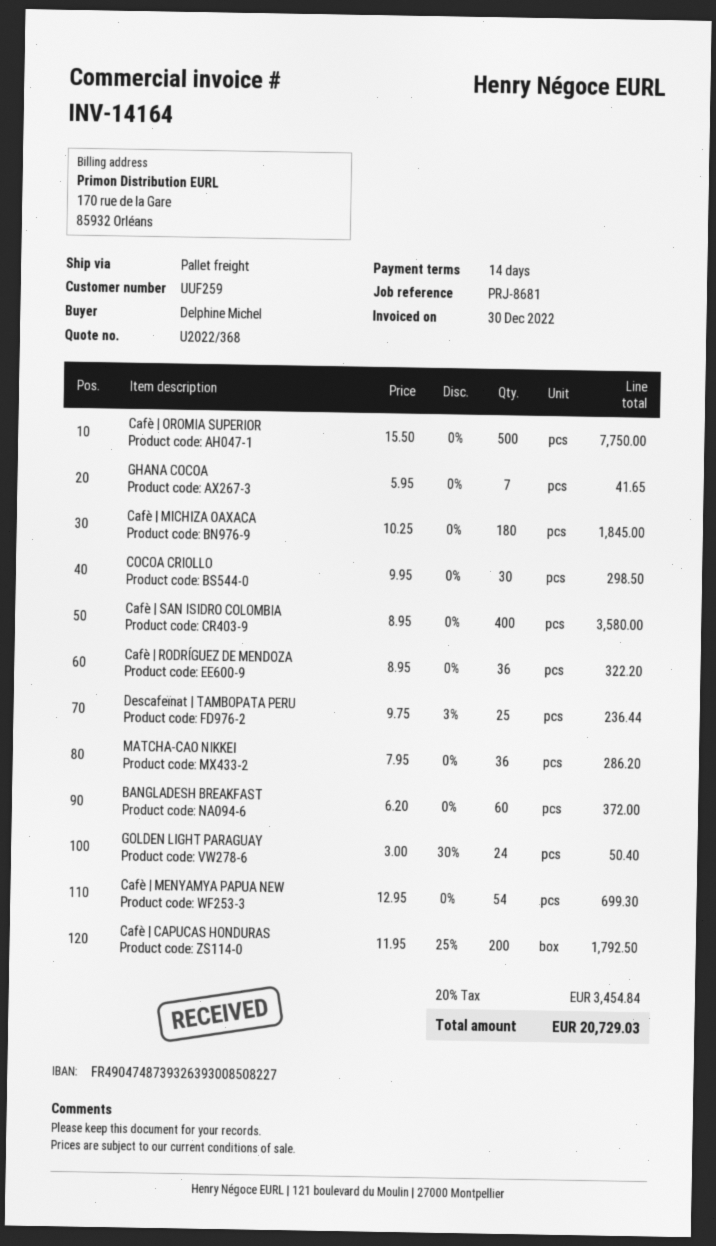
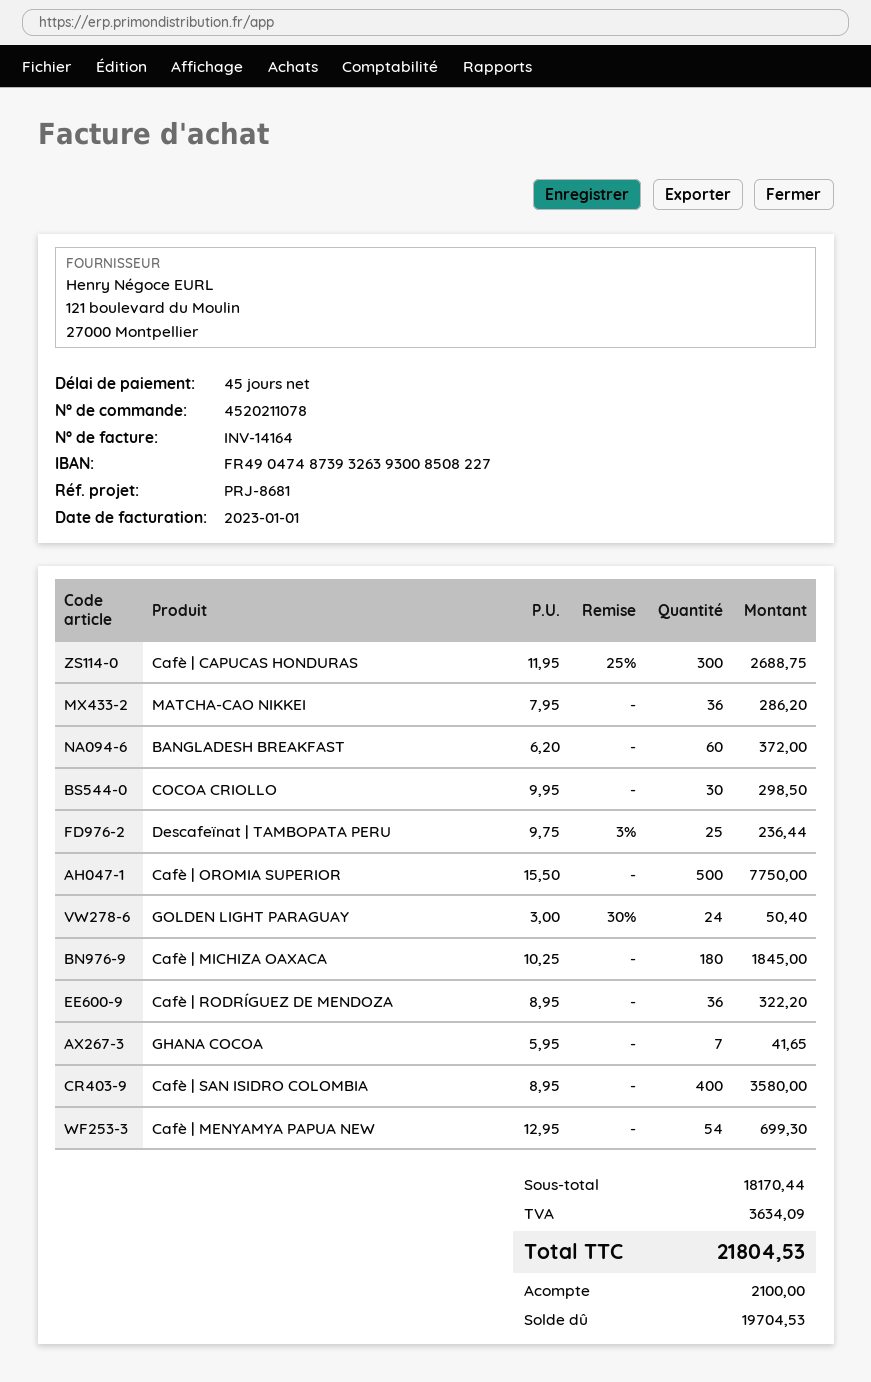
invoice date: 2022-12-30 -> 2023-01-01
payment terms: 14 days -> 45 days
Cafè | CAPUCAS HONDURAS: 200 x 11.95 - 25% = 1792.50 -> 300 x 11.95 - 25% = 2688.75
tax: 3454.84 -> 3634.09
total: 20729.03 -> 21804.53

